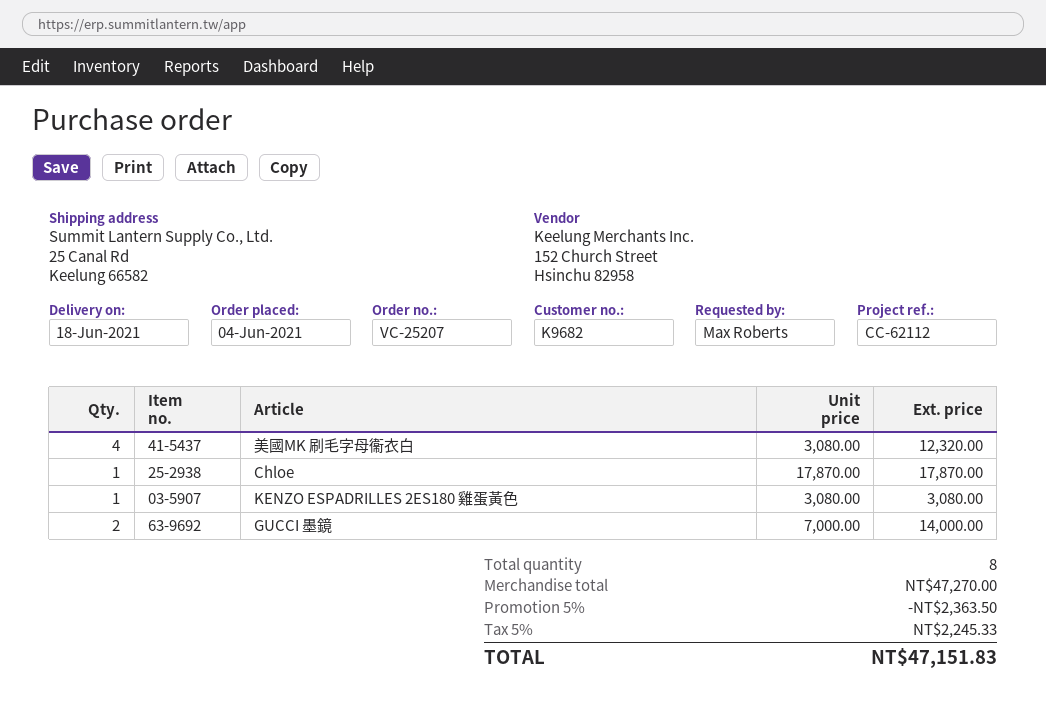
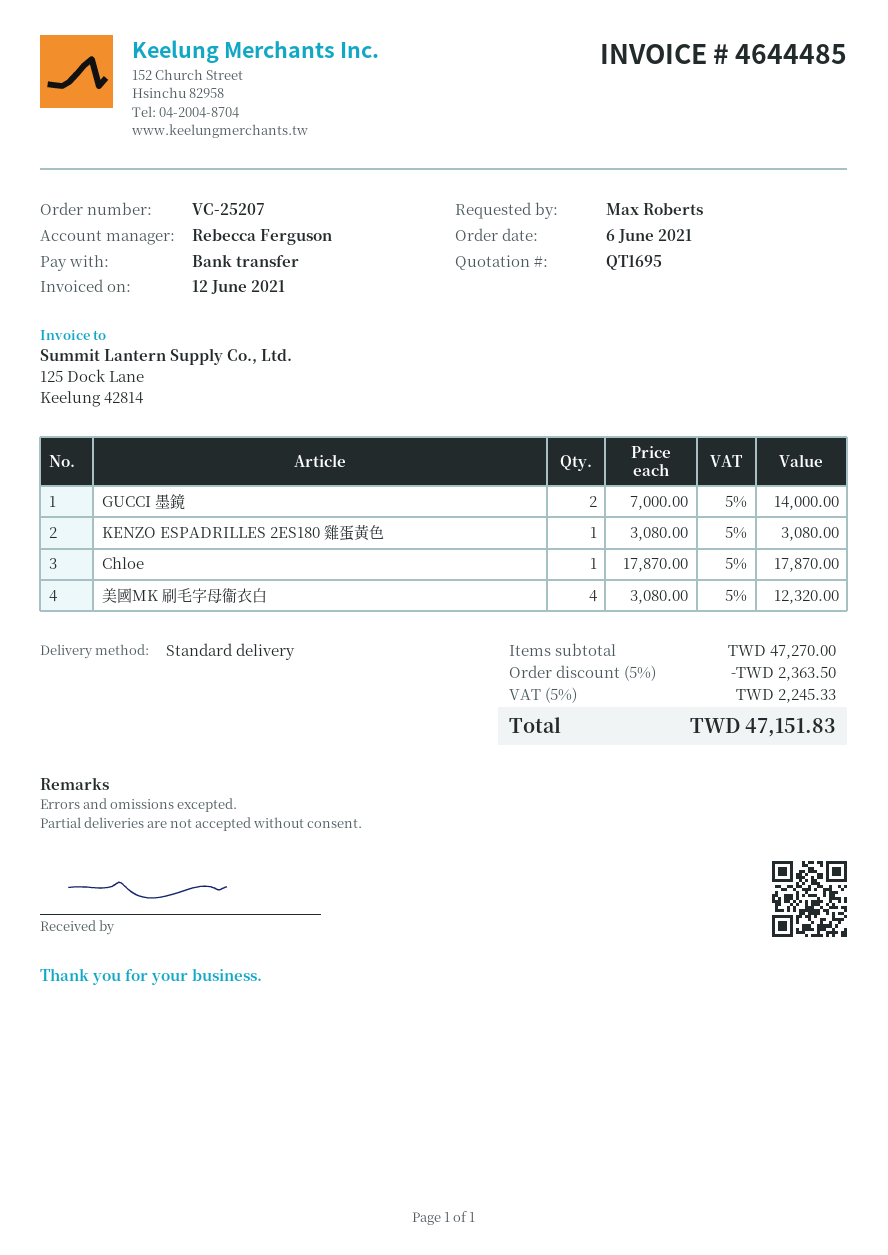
order date: 2021-06-04 -> 2021-06-06

